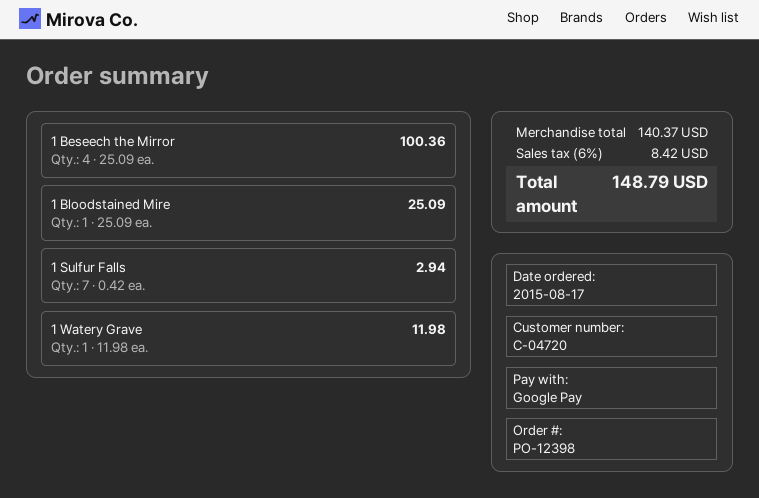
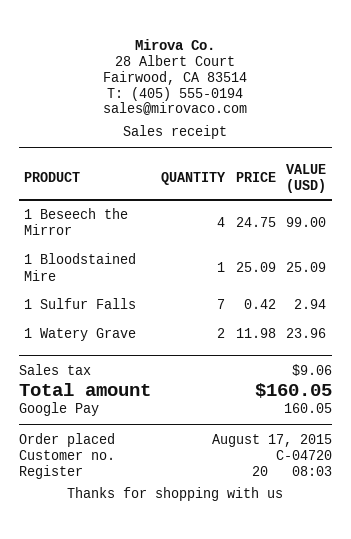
1 Beseech the Mirror: 4 x 25.09 = 100.36 -> 4 x 24.75 = 99.00
1 Watery Grave: 1 x 11.98 = 11.98 -> 2 x 11.98 = 23.96
tax: 8.42 -> 9.06
total: 148.79 -> 160.05

